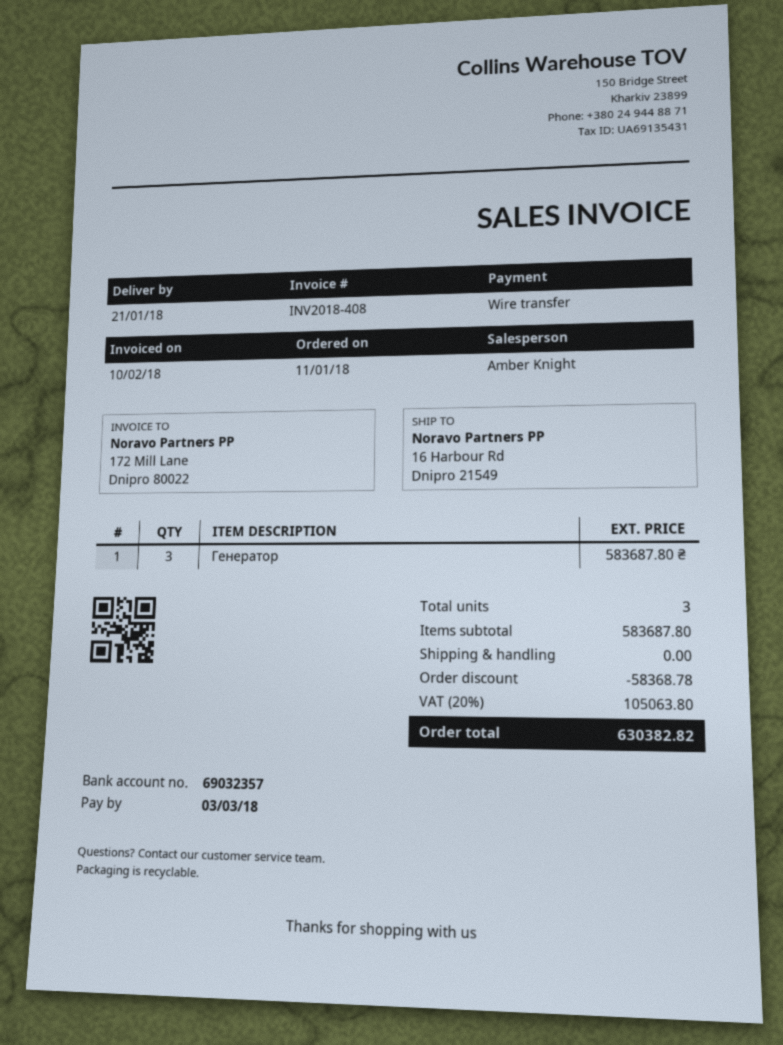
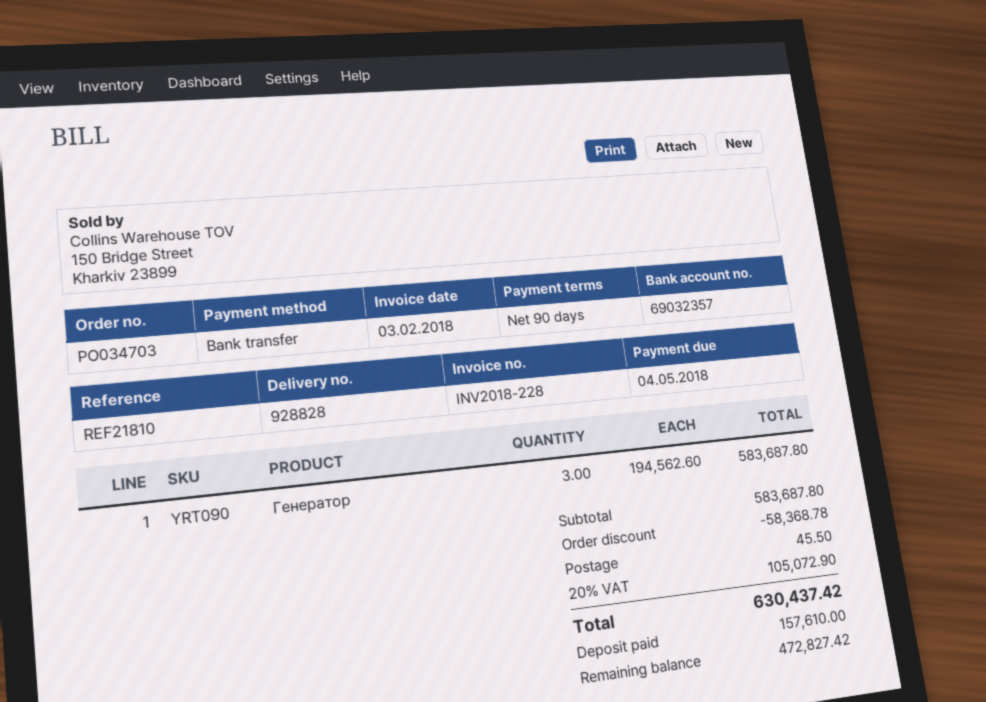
invoice number: INV2018-408 -> INV2018-228
invoice date: 2018-02-10 -> 2018-02-03
due date: 2018-03-03 -> 2018-05-04
shipping: 0.00 -> 45.50
tax: 20% = 105063.80 -> 20% = 105072.90
total: 630382.82 -> 630437.42

